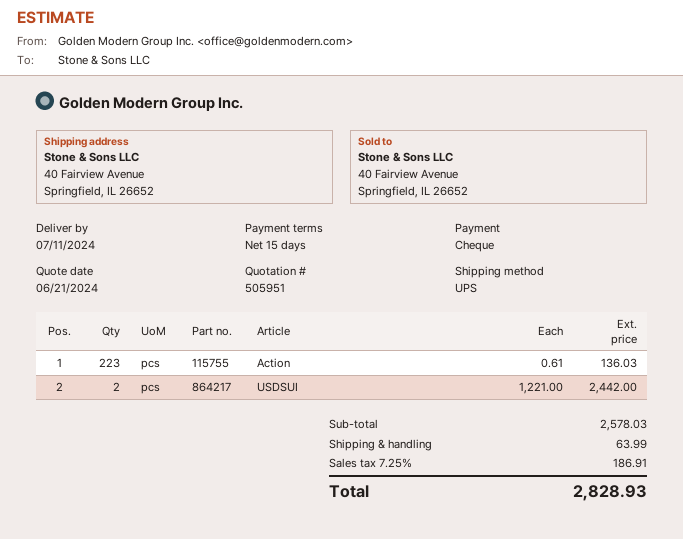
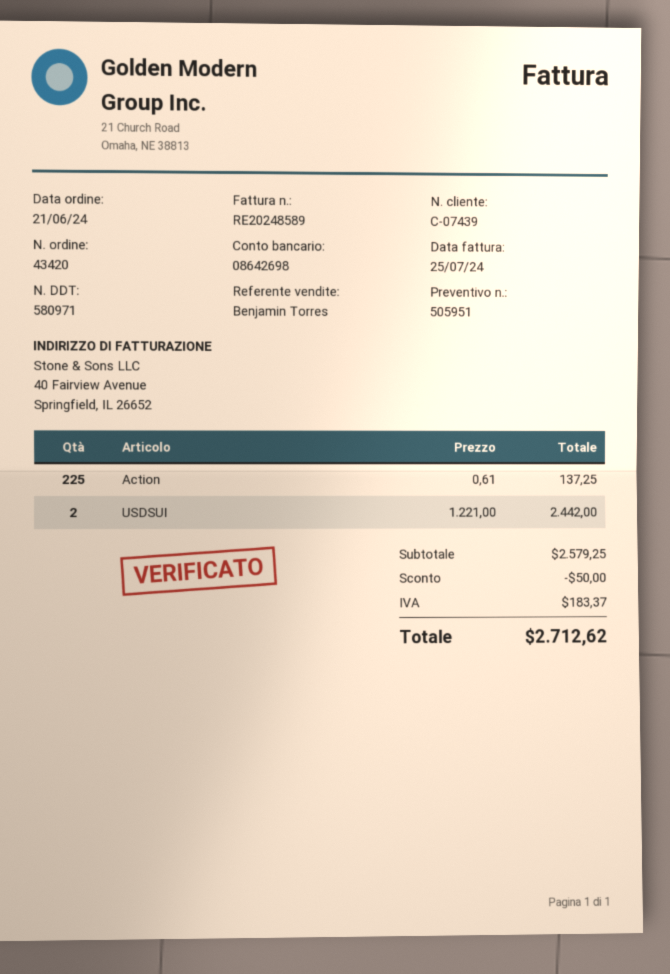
Action: 223 x 0.61 = 136.03 -> 225 x 0.61 = 137.25
subtotal: 2578.03 -> 2579.25
discount: none -> 50.00
shipping: 63.99 -> none
tax: 186.91 -> 183.37
total: 2828.93 -> 2712.62

